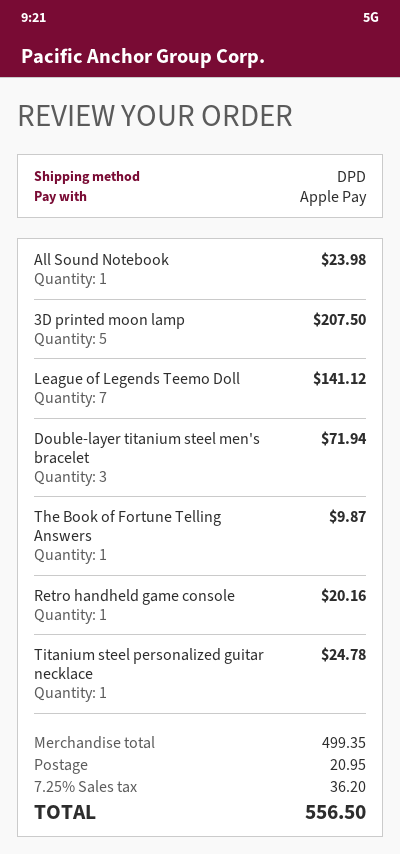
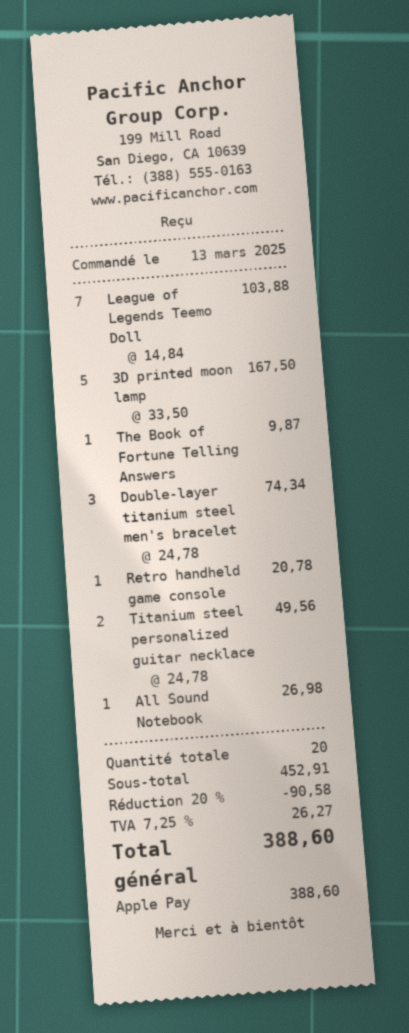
All Sound Notebook: 1 for 23.98 -> 1 for 26.98
3D printed moon lamp: 5 for 207.50 -> 5 for 167.50
League of Legends Teemo Doll: 7 for 141.12 -> 7 for 103.88
Double-layer titanium steel men's bracelet: 3 for 71.94 -> 3 for 74.34
Retro handheld game console: 1 for 20.16 -> 1 for 20.78
Titanium steel personalized guitar necklace: 1 for 24.78 -> 2 for 49.56
subtotal: 499.35 -> 452.91
discount: none -> 20% = 90.58
shipping: 20.95 -> none
tax: 7.25% = 36.20 -> 7.25% = 26.27
total: 556.50 -> 388.60

